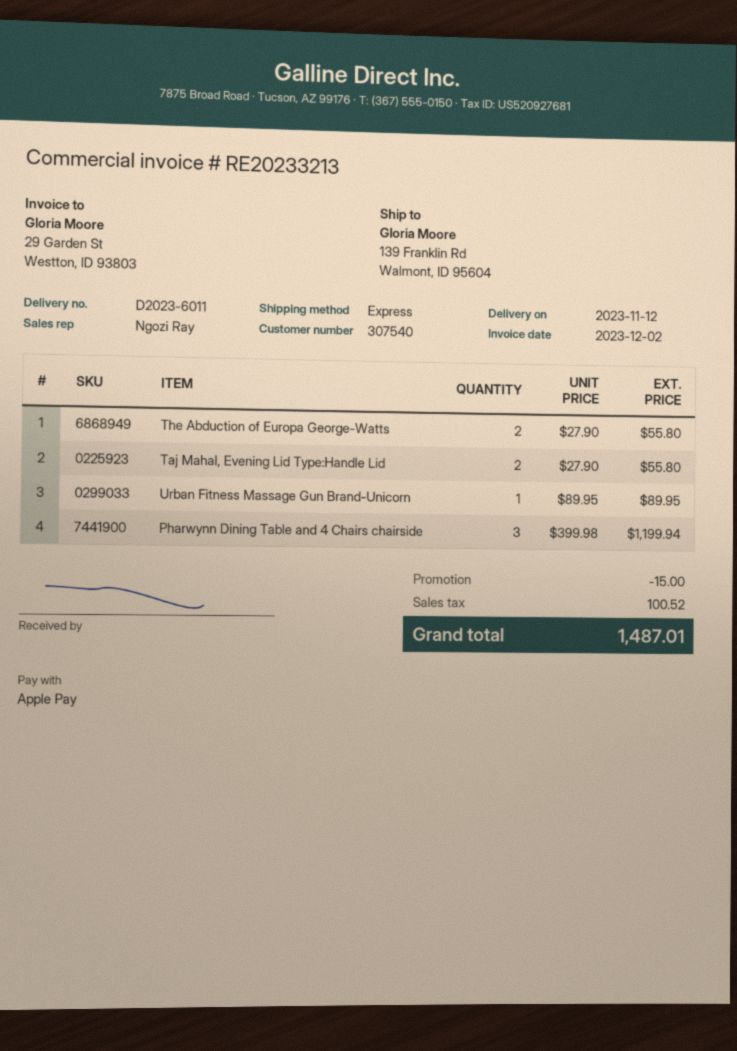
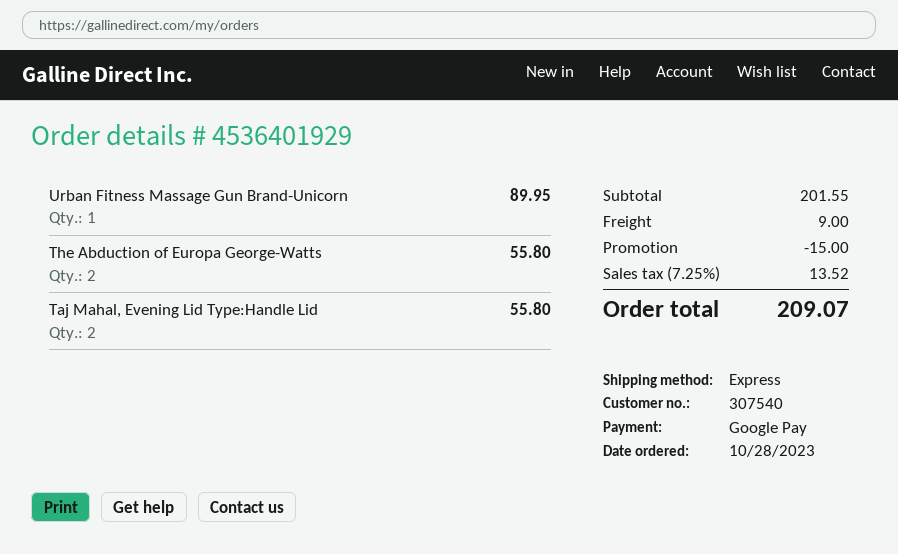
payment method: Apple Pay -> Google Pay
Pharwynn Dining Table and 4 Chairs chairside: 3 for 1199.94 -> none
shipping: none -> 9.00
tax: 100.52 -> 13.52
total: 1487.01 -> 209.07

